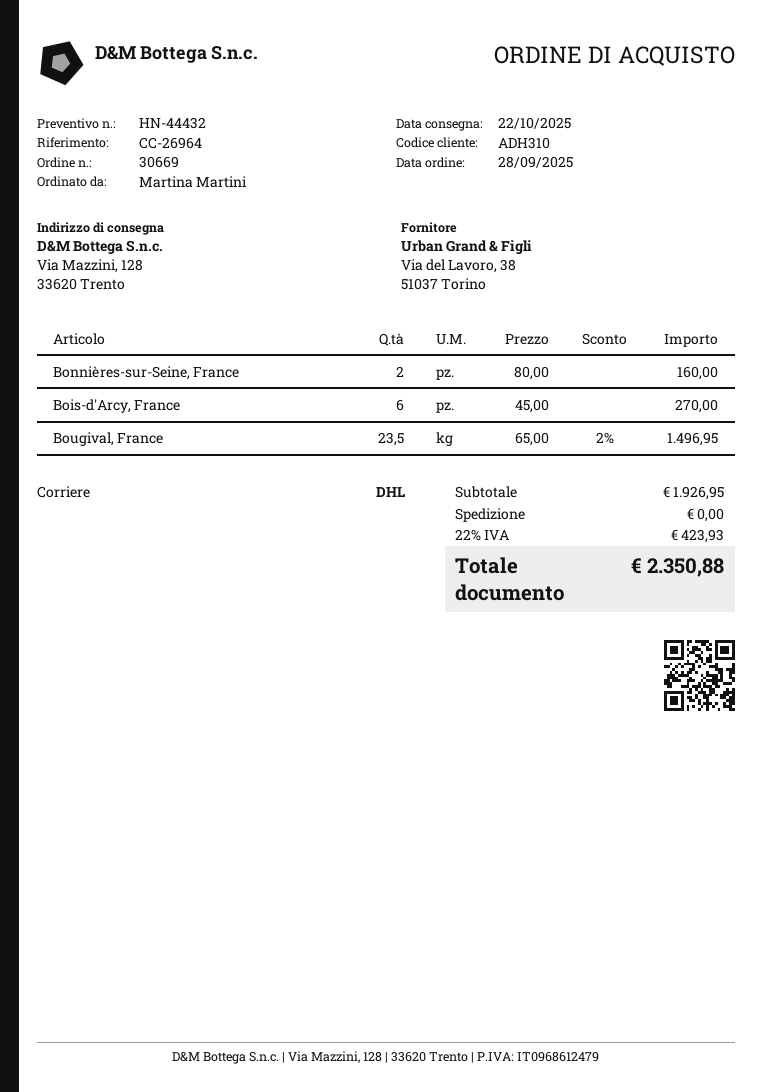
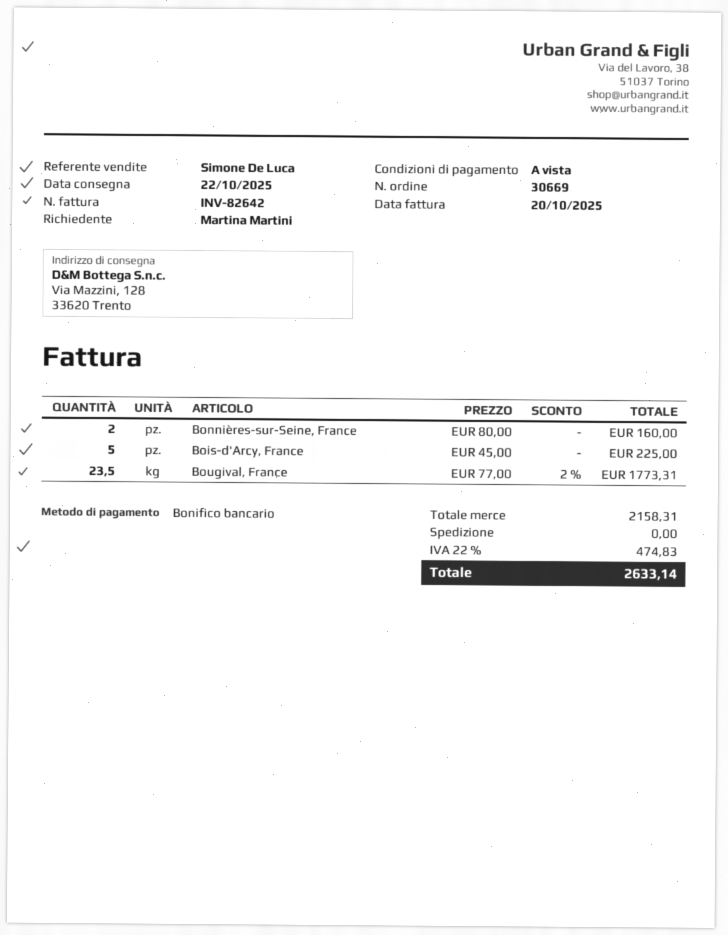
Bois-d'Arcy, France: 6 x 45.00 = 270.00 -> 5 x 45.00 = 225.00
Bougival, France: 23.5 x 65.00 - 2% = 1496.95 -> 23.5 x 77.00 - 2% = 1773.31
subtotal: 1926.95 -> 2158.31
tax: 22% = 423.93 -> 22% = 474.83
total: 2350.88 -> 2633.14

